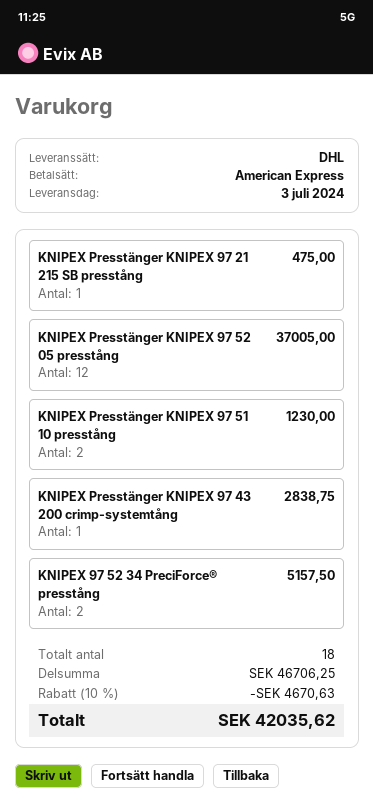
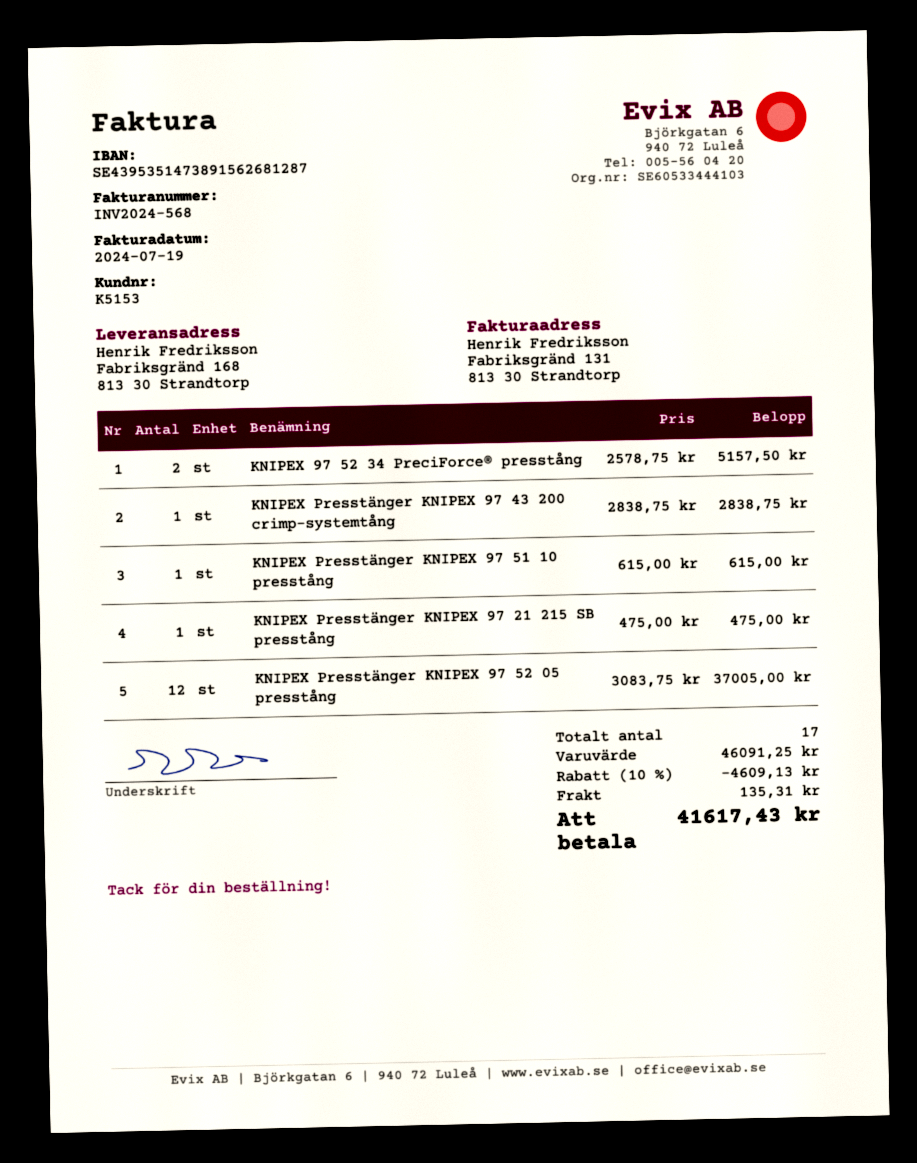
KNIPEX Presstänger KNIPEX 97 51 10 presstång: 2 for 1230.00 -> 1 for 615.00
total quantity: 18 -> 17
subtotal: 46706.25 -> 46091.25
discount: 10% = 4670.63 -> 10% = 4609.13
shipping: none -> 135.31
total: 42035.62 -> 41617.43

